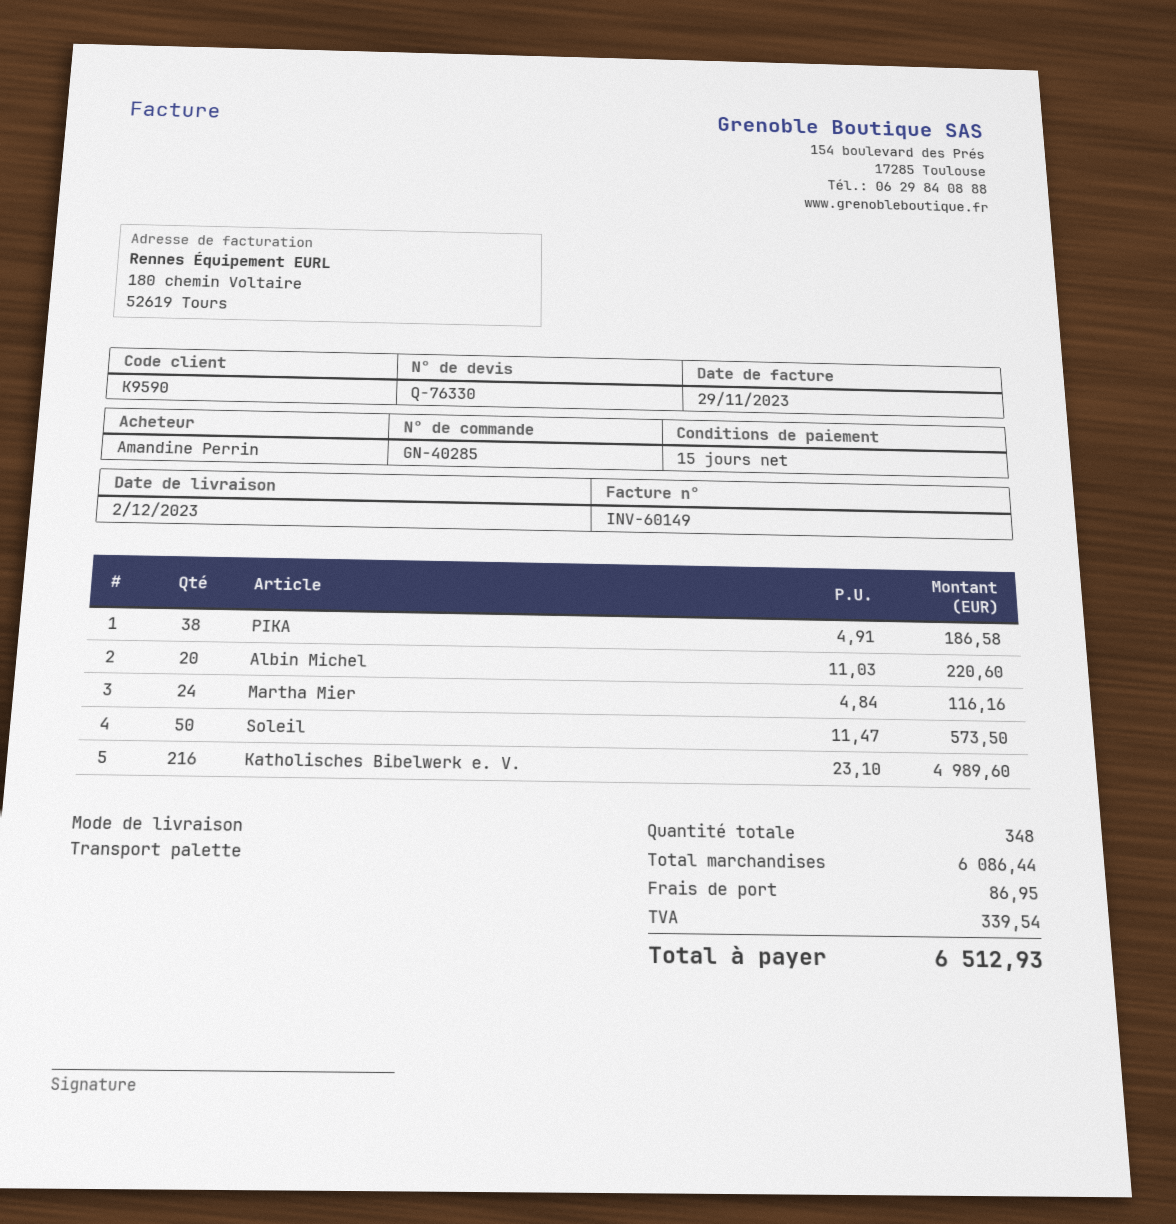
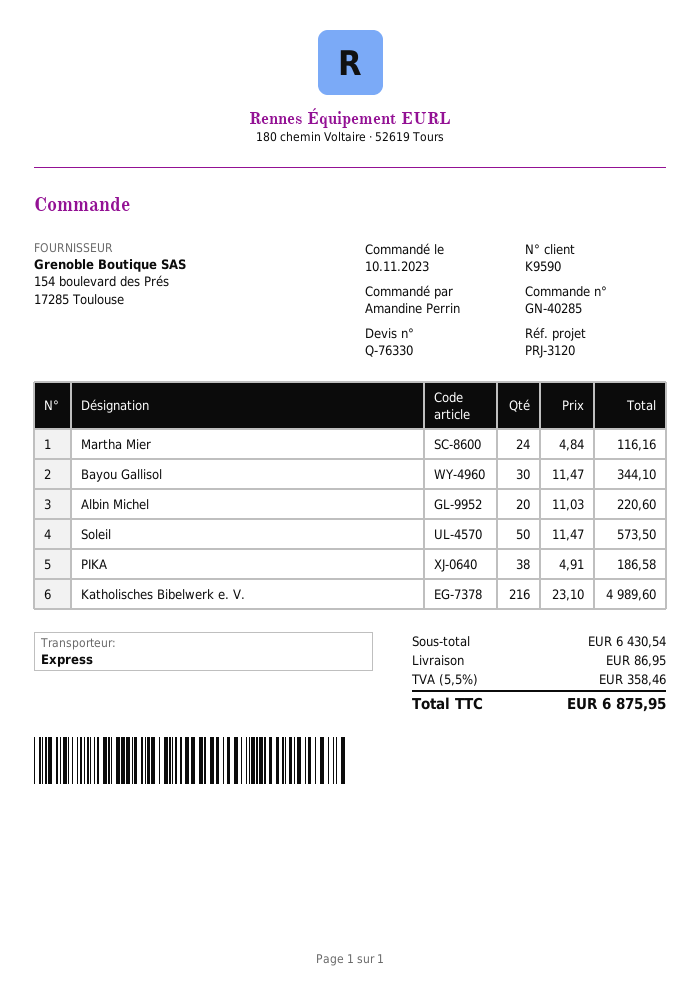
shipping method: pallet freight -> express
Bayou Gallisol: none -> 30 x 11.47 = 344.10
subtotal: 6086.44 -> 6430.54
tax: 339.54 -> 358.46
total: 6512.93 -> 6875.95

